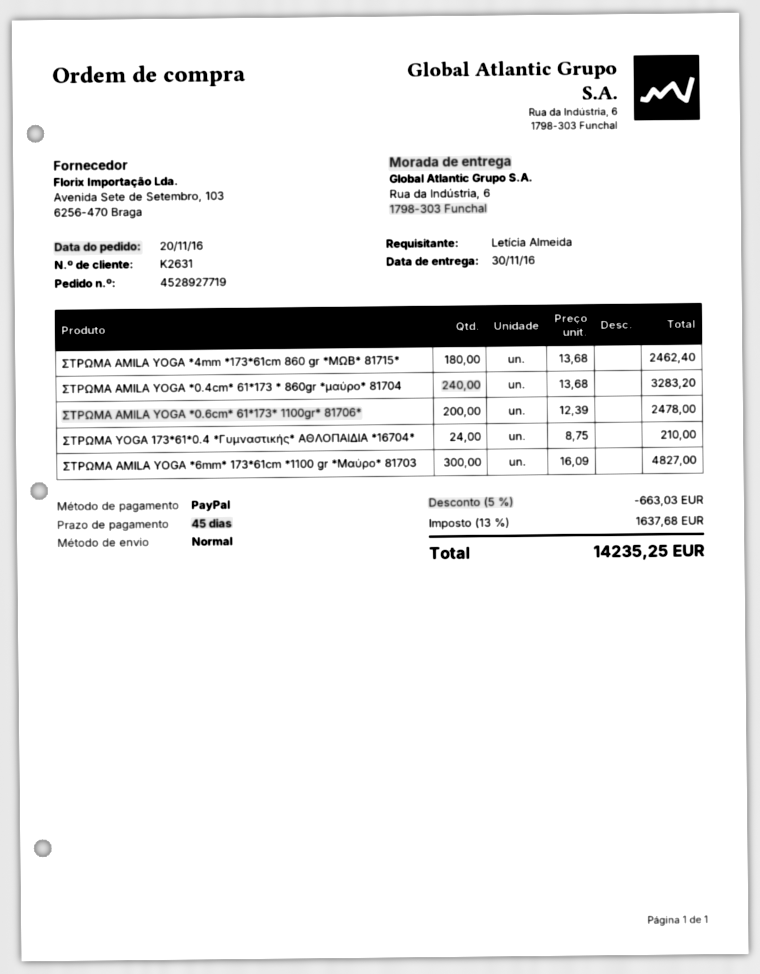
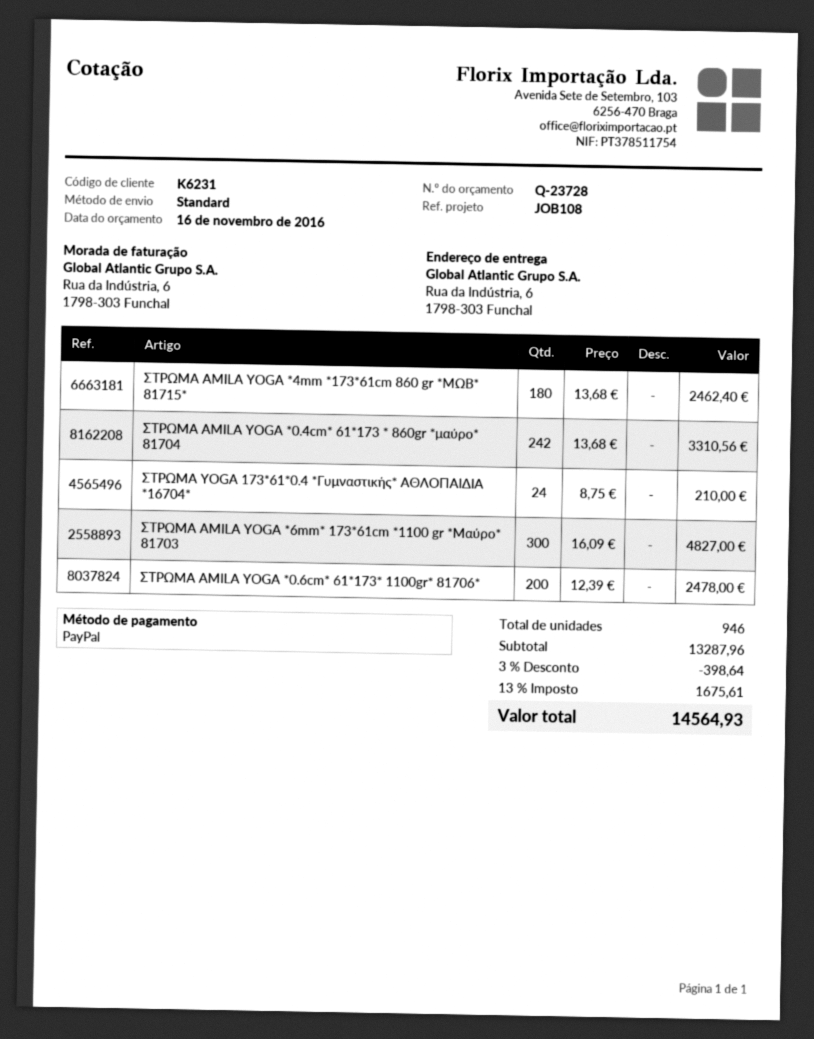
customer number: K2631 -> K6231
ΣΤΡΩΜΑ AMILA YOGA *0.4cm* 61*173 * 860gr *μαύρο* 81704: 240 x 13.68 = 3283.20 -> 242 x 13.68 = 3310.56
discount: 5% = 663.03 -> 3% = 398.64
tax: 13% = 1637.68 -> 13% = 1675.61
total: 14235.25 -> 14564.93

